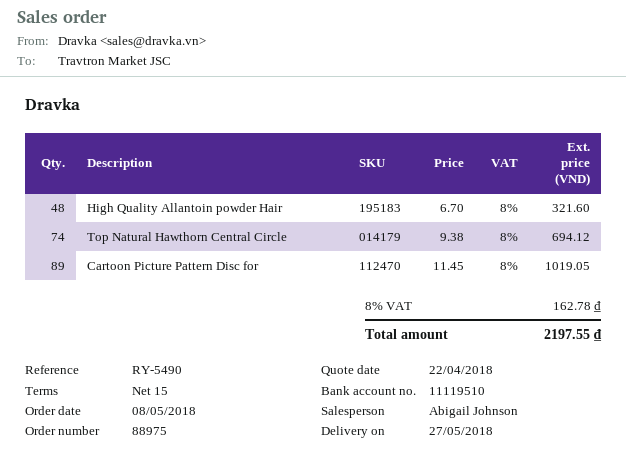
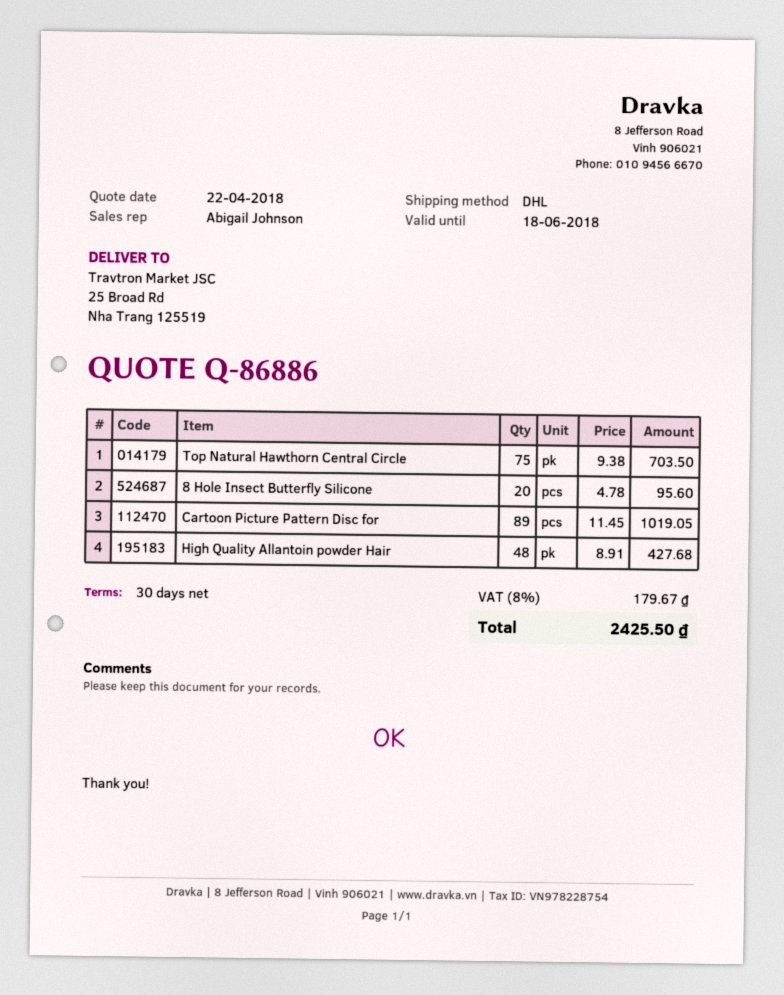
payment terms: 15 days -> 30 days
High Quality Allantoin powder Hair: 48 x 6.70 = 321.60 -> 48 x 8.91 = 427.68
Top Natural Hawthorn Central Circle: 74 x 9.38 = 694.12 -> 75 x 9.38 = 703.50
8 Hole Insect Butterfly Silicone: none -> 20 x 4.78 = 95.60
tax: 8% = 162.78 -> 8% = 179.67
total: 2197.55 -> 2425.50

